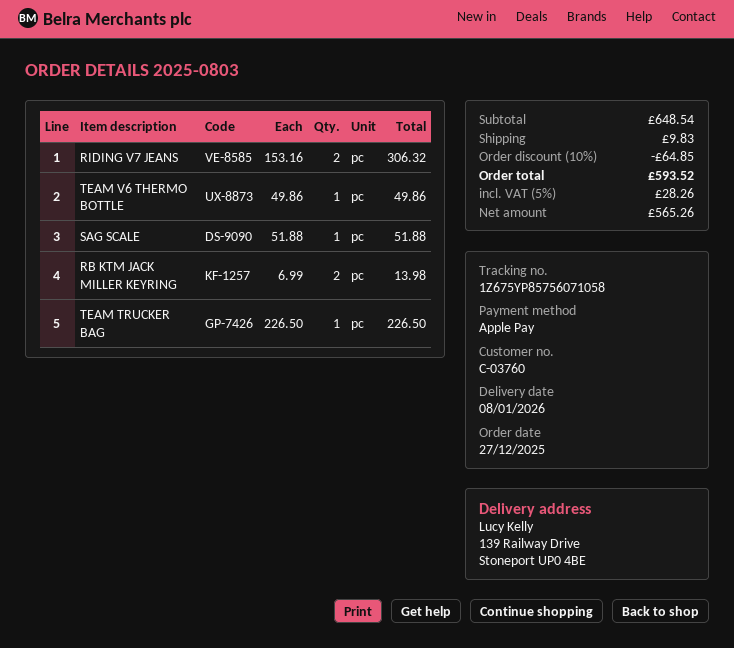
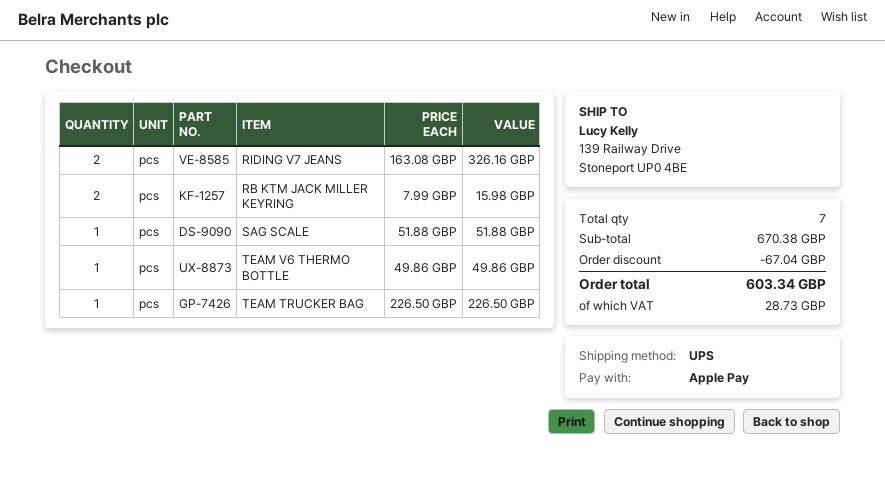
RIDING V7 JEANS: 2 x 153.16 = 306.32 -> 2 x 163.08 = 326.16
RB KTM JACK MILLER KEYRING: 2 x 6.99 = 13.98 -> 2 x 7.99 = 15.98
subtotal: 648.54 -> 670.38
discount: 64.85 -> 67.04
shipping: 9.83 -> none
tax: 28.26 -> 28.73
total: 593.52 -> 603.34

